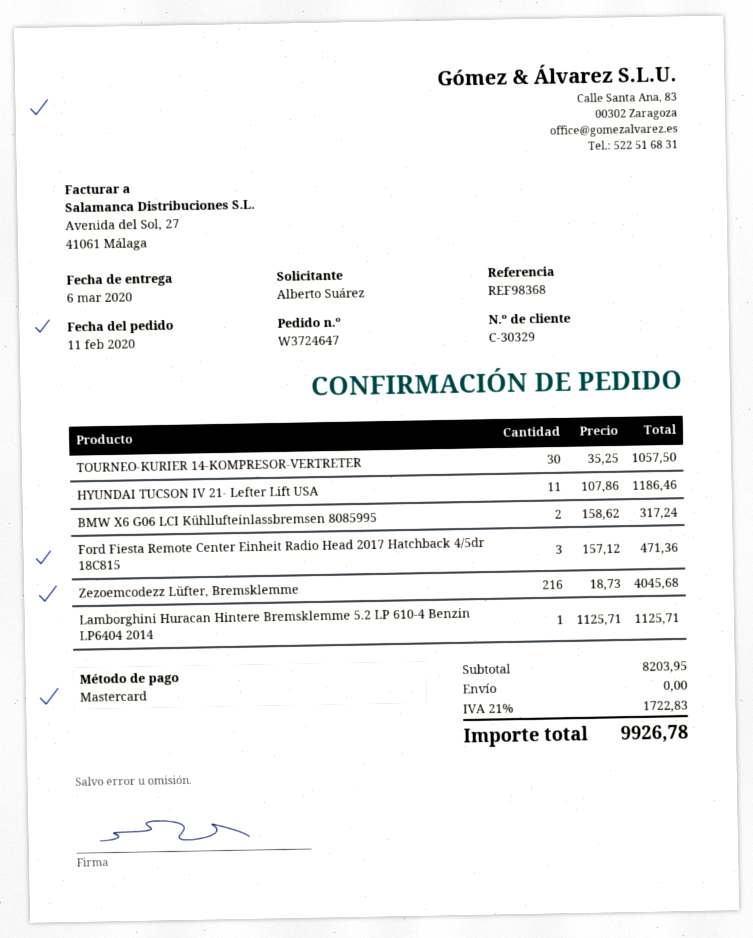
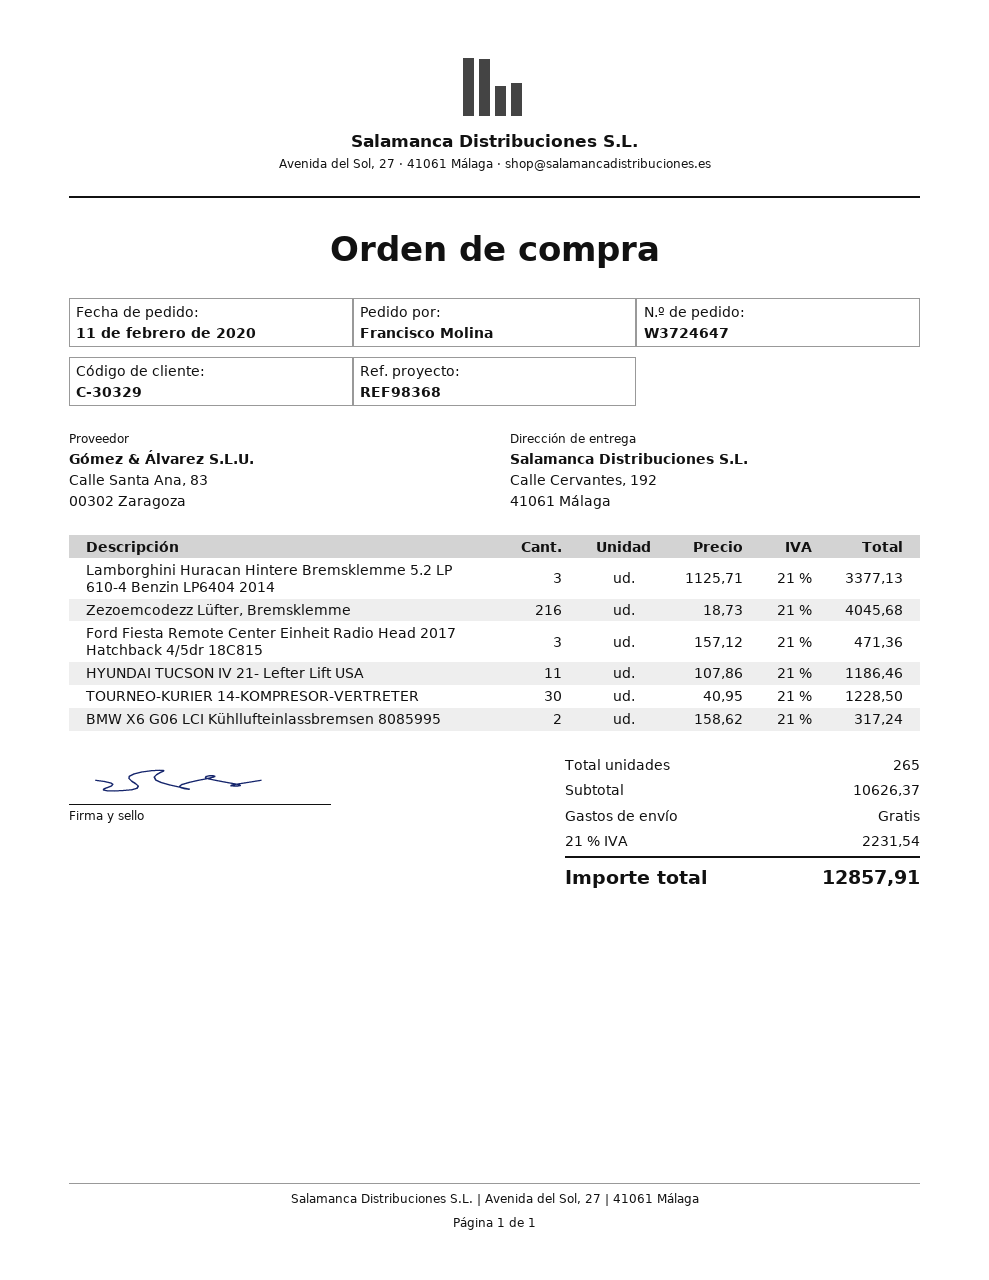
ordered by: Alberto Suárez -> Francisco Molina
TOURNEO-KURIER 14-KOMPRESOR-VERTRETER: 30 x 35.25 = 1057.50 -> 30 x 40.95 = 1228.50
Lamborghini Huracan Hintere Bremsklemme 5.2 LP 610-4 Benzin LP6404 2014: 1 x 1125.71 = 1125.71 -> 3 x 1125.71 = 3377.13
subtotal: 8203.95 -> 10626.37
tax: 21% = 1722.83 -> 21% = 2231.54
total: 9926.78 -> 12857.91

